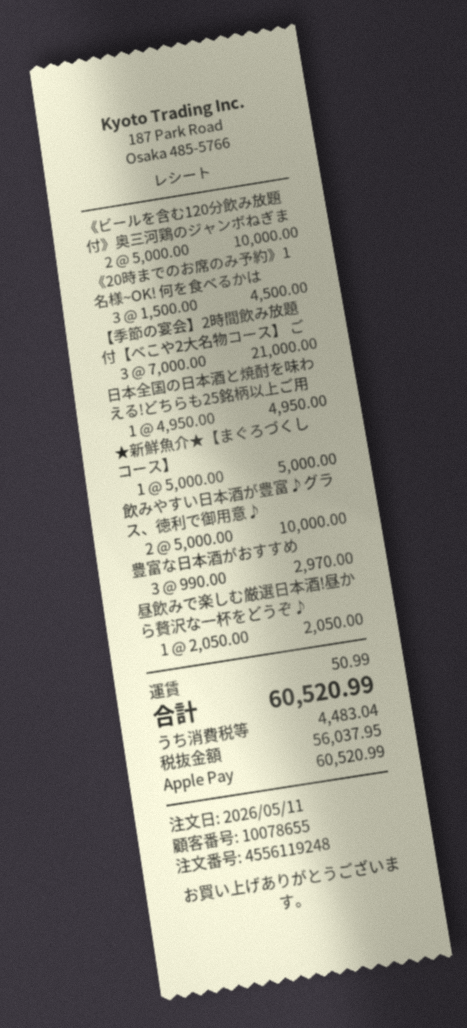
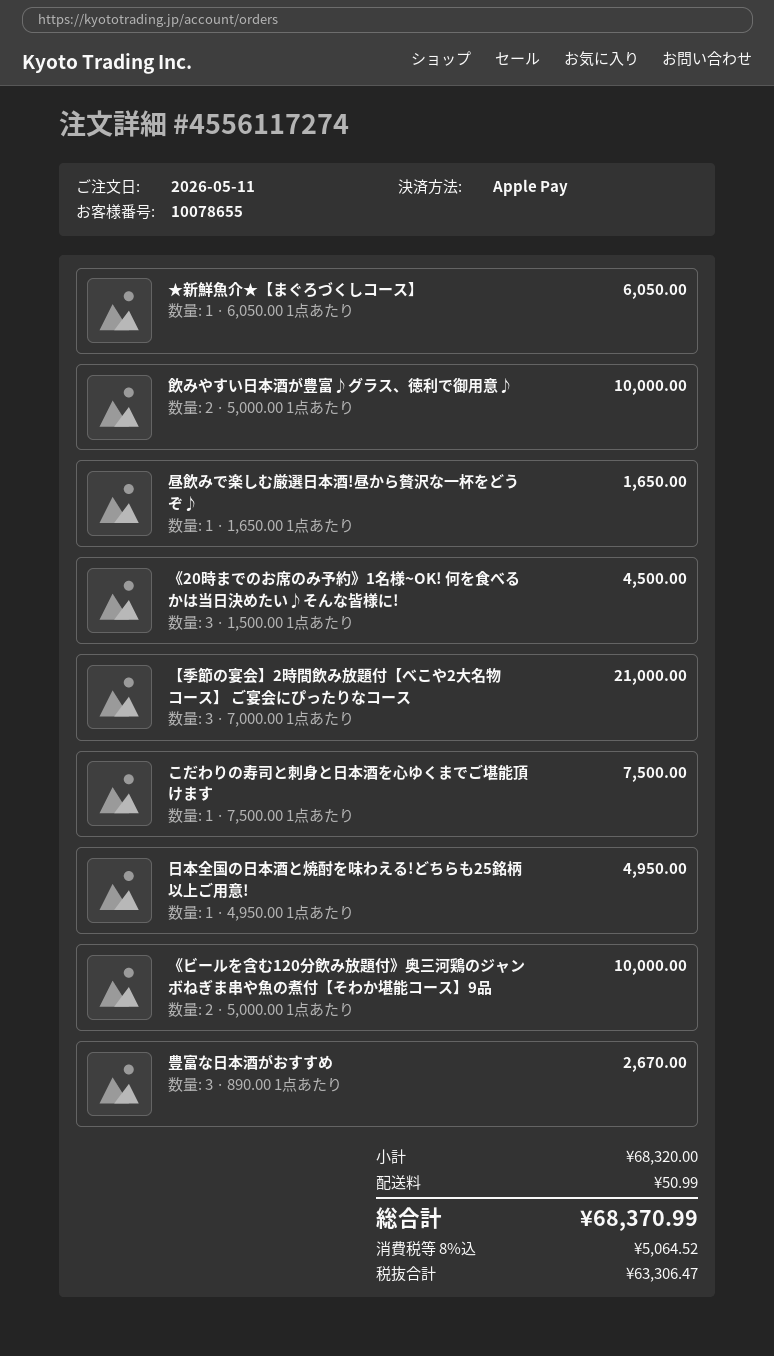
order number: 4556119248 -> 4556117274
★新鮮魚介★【まぐろづくしコース】: 1 x 5000.00 = 5000.00 -> 1 x 6050.00 = 6050.00
豊富な日本酒がおすすめ: 3 x 990.00 = 2970.00 -> 3 x 890.00 = 2670.00
昼飲みで楽しむ厳選日本酒!昼から贅沢な一杯をどうぞ♪: 1 x 2050.00 = 2050.00 -> 1 x 1650.00 = 1650.00
こだわりの寿司と刺身と日本酒を心ゆくまでご堪能頂けます: none -> 1 x 7500.00 = 7500.00
net: 56037.95 -> 63306.47
tax: 4483.04 -> 5064.52
total: 60520.99 -> 68370.99

